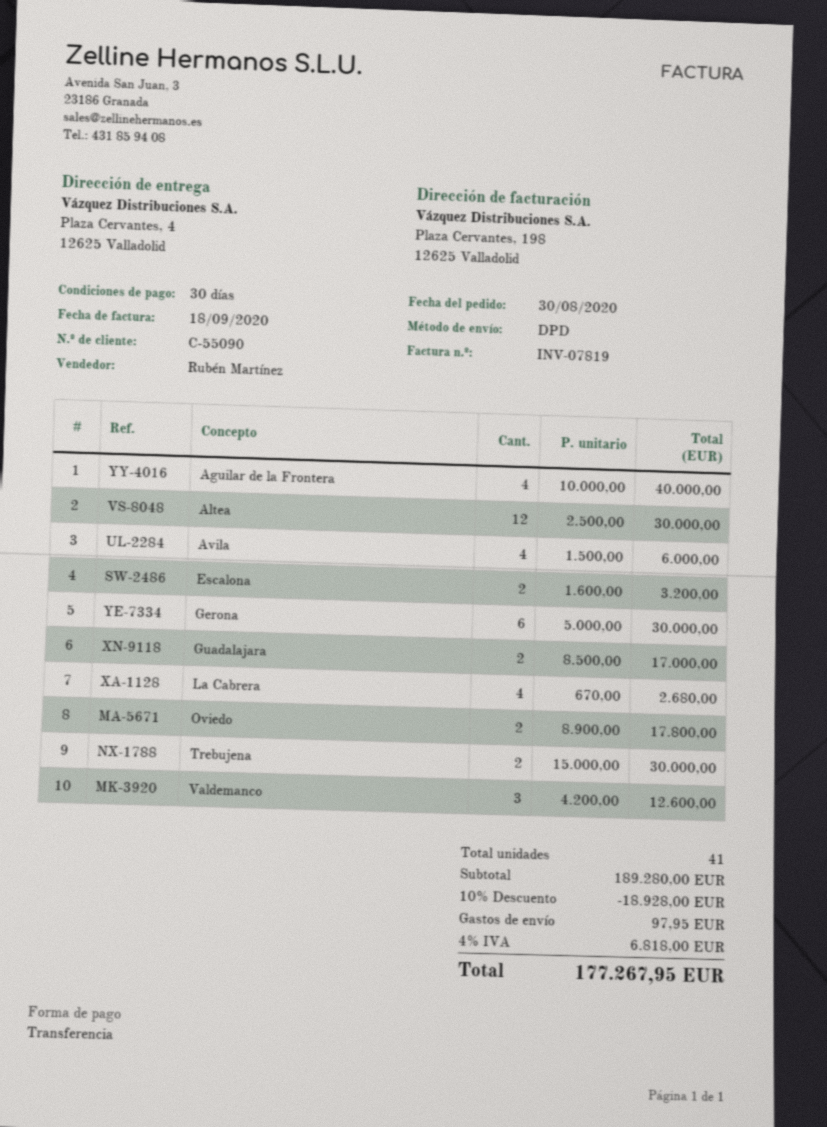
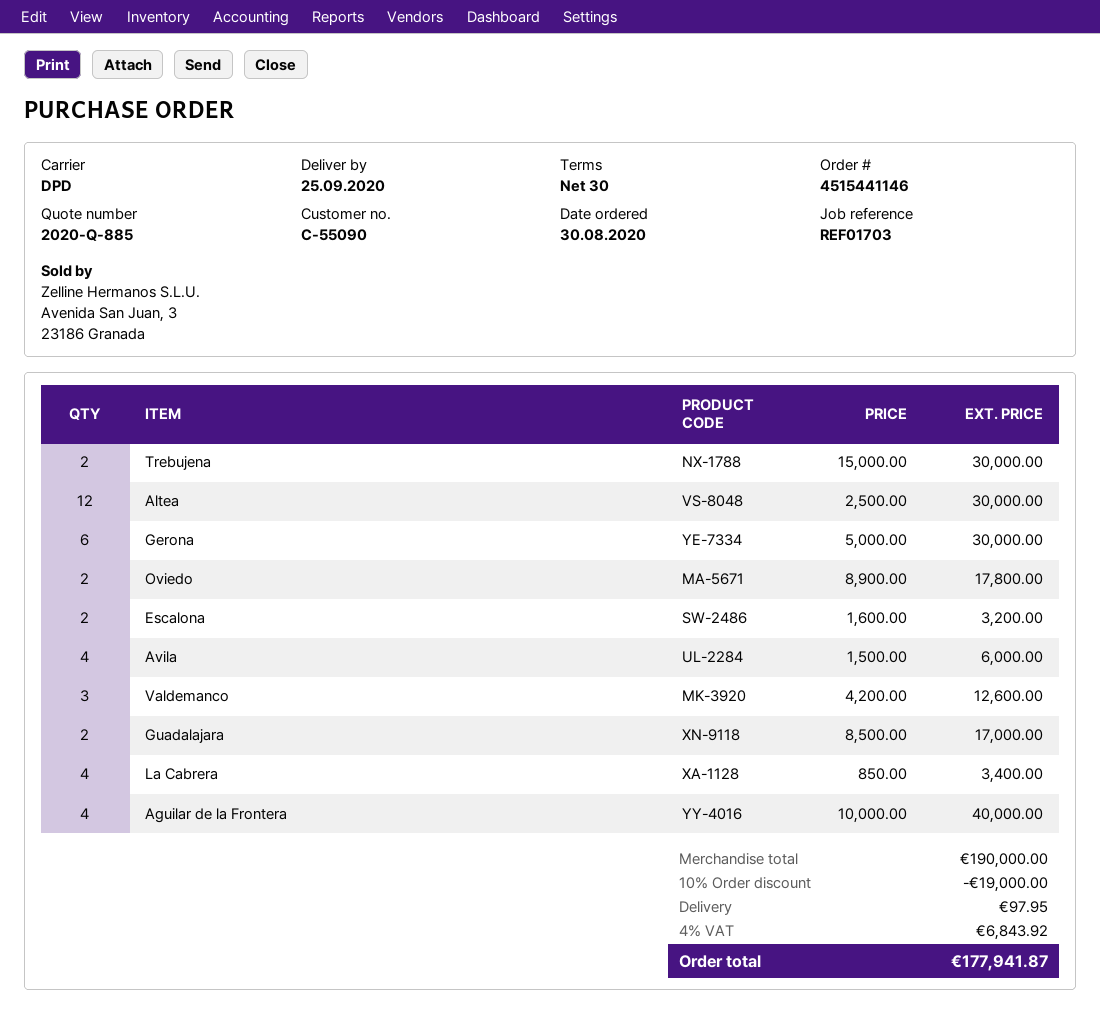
La Cabrera: 4 x 670.00 = 2680.00 -> 4 x 850.00 = 3400.00
subtotal: 189280.00 -> 190000.00
discount: 10% = 18928.00 -> 10% = 19000.00
tax: 4% = 6818.00 -> 4% = 6843.92
total: 177267.95 -> 177941.87

